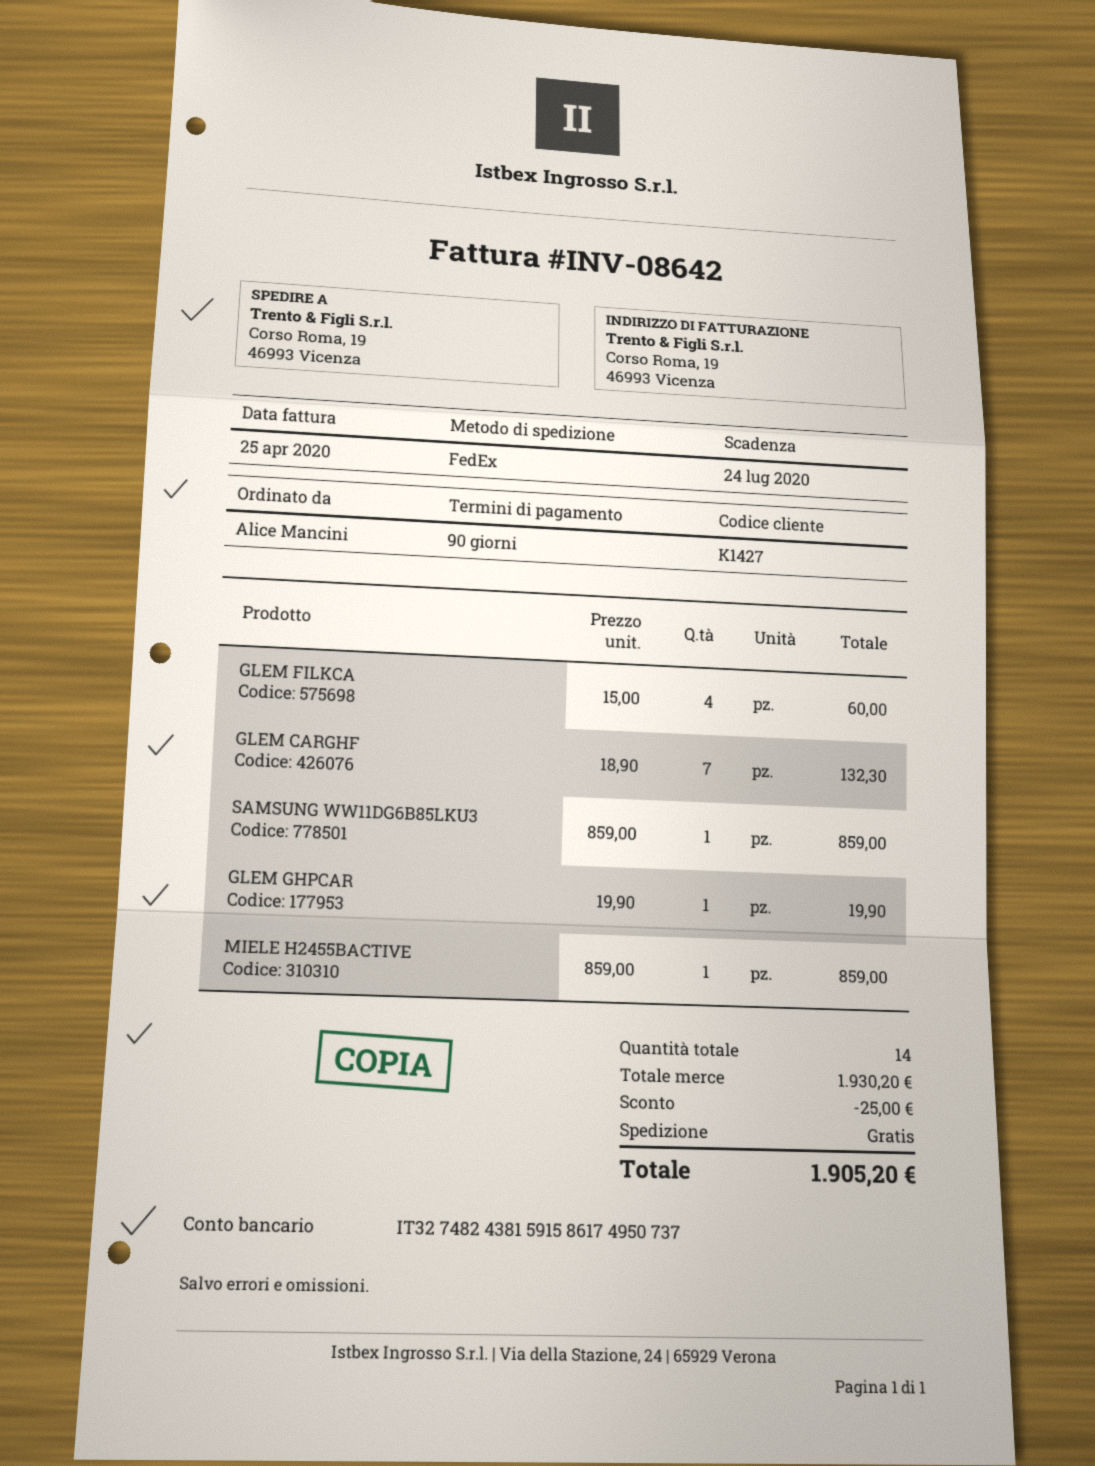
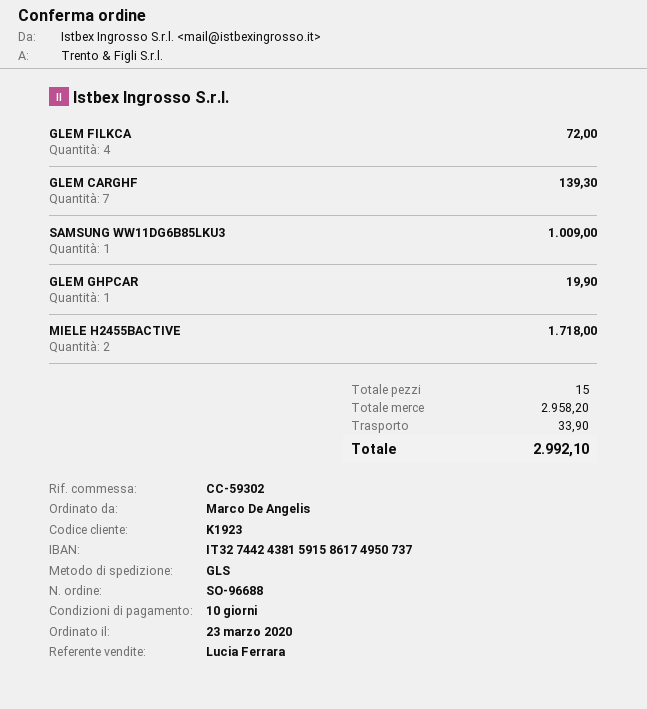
payment terms: 90 days -> 10 days
customer number: K1427 -> K1923
ordered by: Alice Mancini -> Marco De Angelis
bank account: IT3274824381591586174950737 -> IT3274424381591586174950737
shipping method: FedEx -> GLS
GLEM FILKCA: 4 for 60.00 -> 4 for 72.00
GLEM CARGHF: 7 for 132.30 -> 7 for 139.30
SAMSUNG WW11DG6B85LKU3: 1 for 859.00 -> 1 for 1009.00
MIELE H2455BACTIVE: 1 for 859.00 -> 2 for 1718.00
total quantity: 14 -> 15
subtotal: 1930.20 -> 2958.20
discount: 25.00 -> none
shipping: 0.00 -> 33.90
total: 1905.20 -> 2992.10

